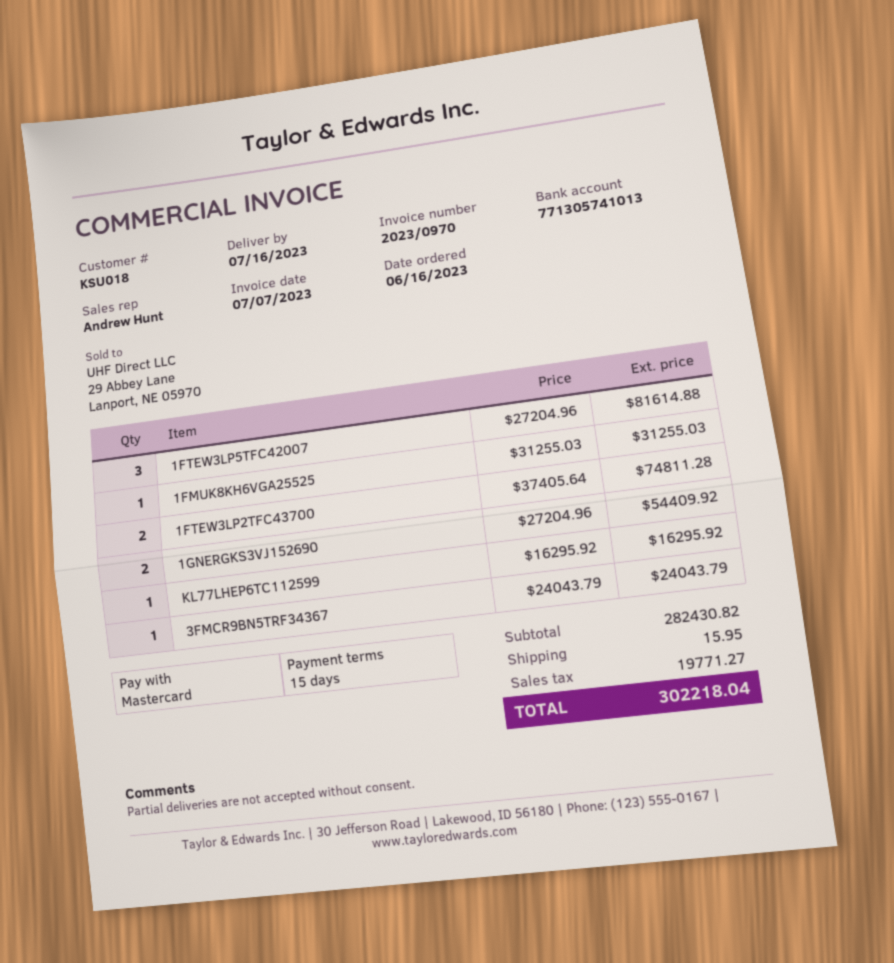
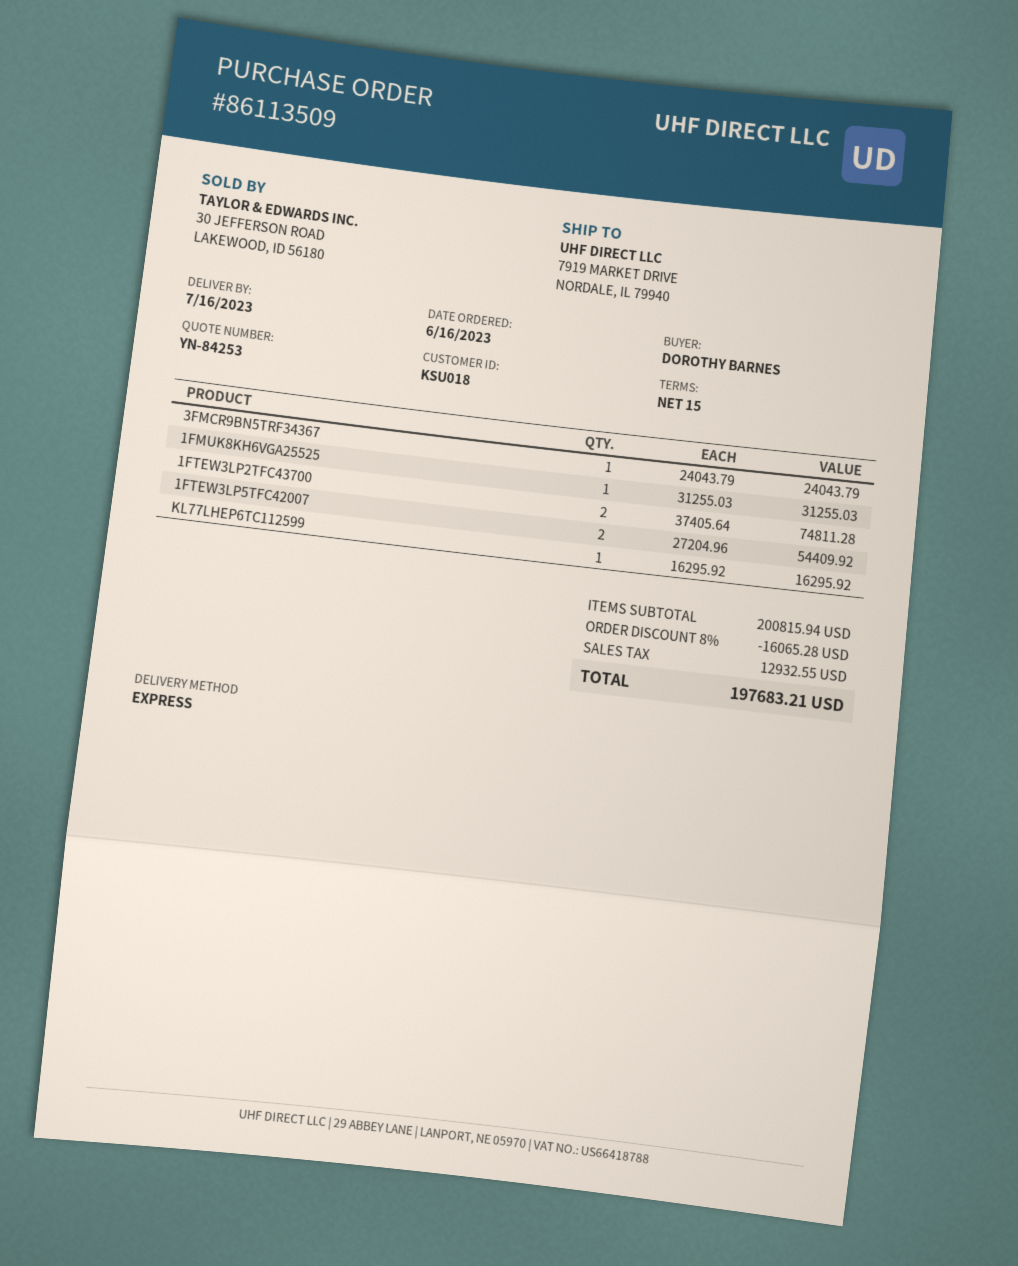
1FTEW3LP5TFC42007: 3 x 27204.96 = 81614.88 -> 2 x 27204.96 = 54409.92
1GNERGKS3VJ152690: 2 x 27204.96 = 54409.92 -> none
subtotal: 282430.82 -> 200815.94
discount: none -> 8% = 16065.28
shipping: 15.95 -> none
tax: 19771.27 -> 12932.55
total: 302218.04 -> 197683.21

